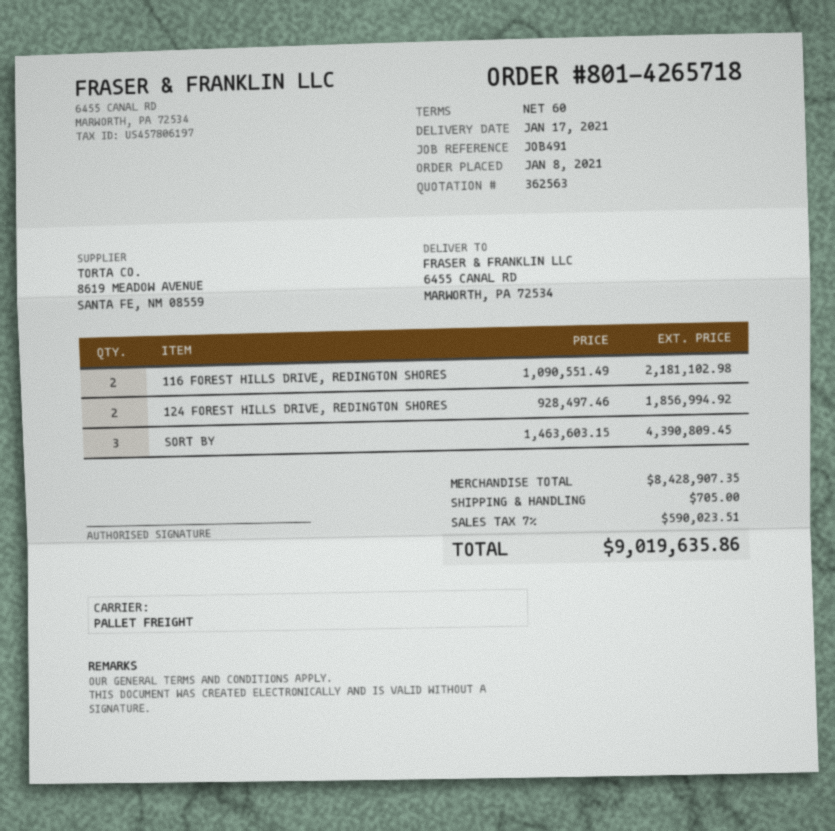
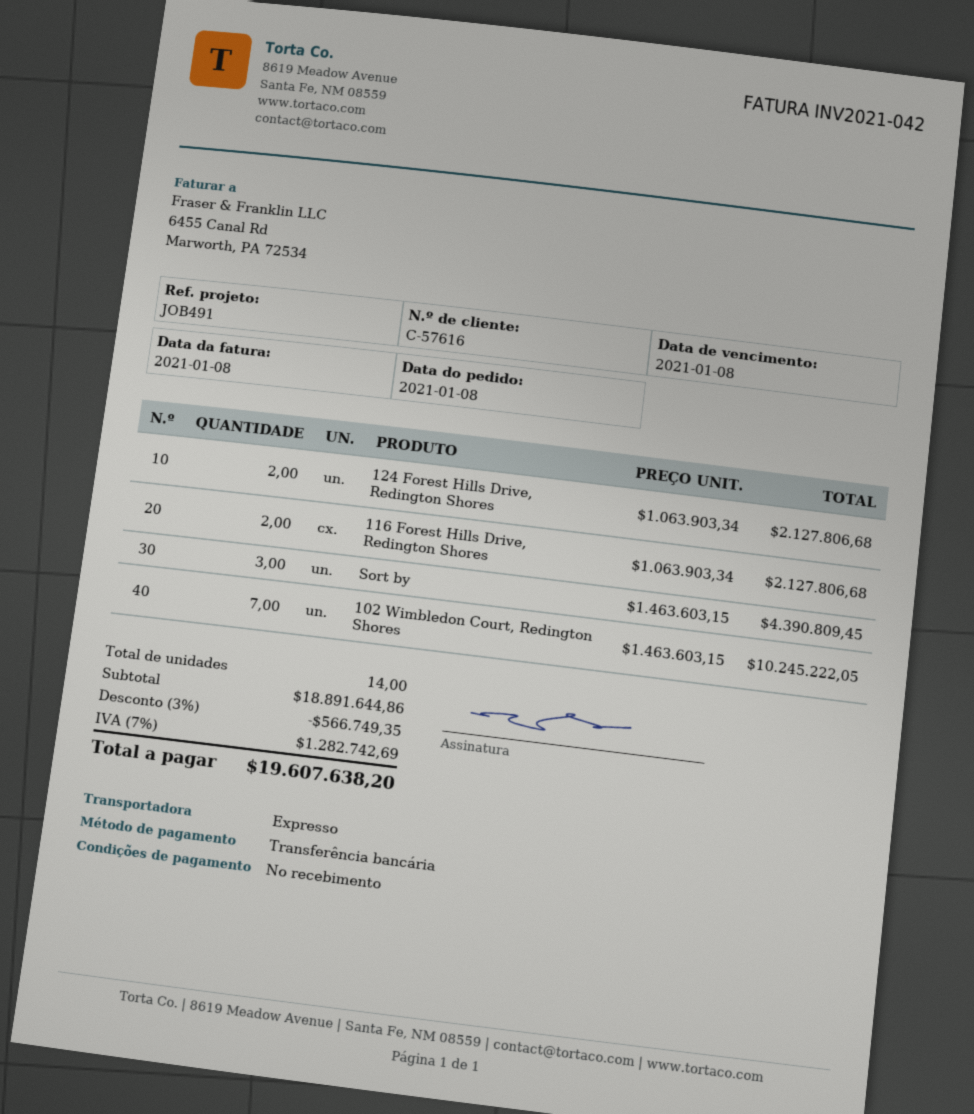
payment terms: 60 days -> on receipt
shipping method: pallet freight -> express
116 FOREST HILLS DRIVE, REDINGTON SHORES: 2 x 1090551.49 = 2181102.98 -> 2 x 1063903.34 = 2127806.68
124 FOREST HILLS DRIVE, REDINGTON SHORES: 2 x 928497.46 = 1856994.92 -> 2 x 1063903.34 = 2127806.68
102 Wimbledon Court, Redington Shores: none -> 7 x 1463603.15 = 10245222.05
subtotal: 8428907.35 -> 18891644.86
discount: none -> 3% = 566749.35
shipping: 705.00 -> none
tax: 7% = 590023.51 -> 7% = 1282742.69
total: 9019635.86 -> 19607638.20

